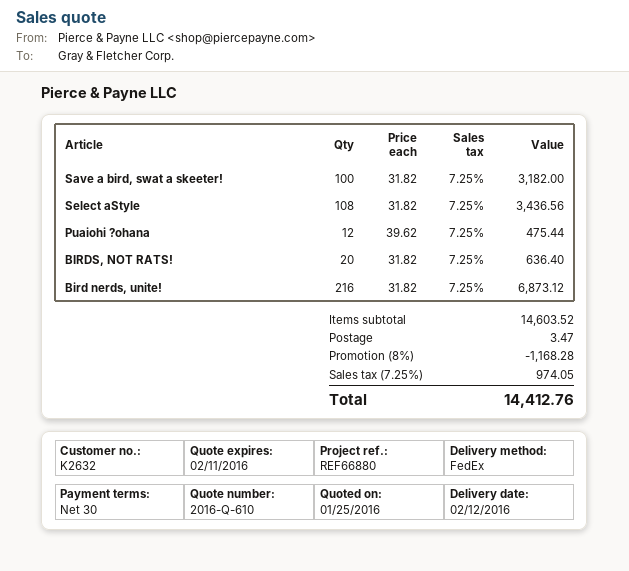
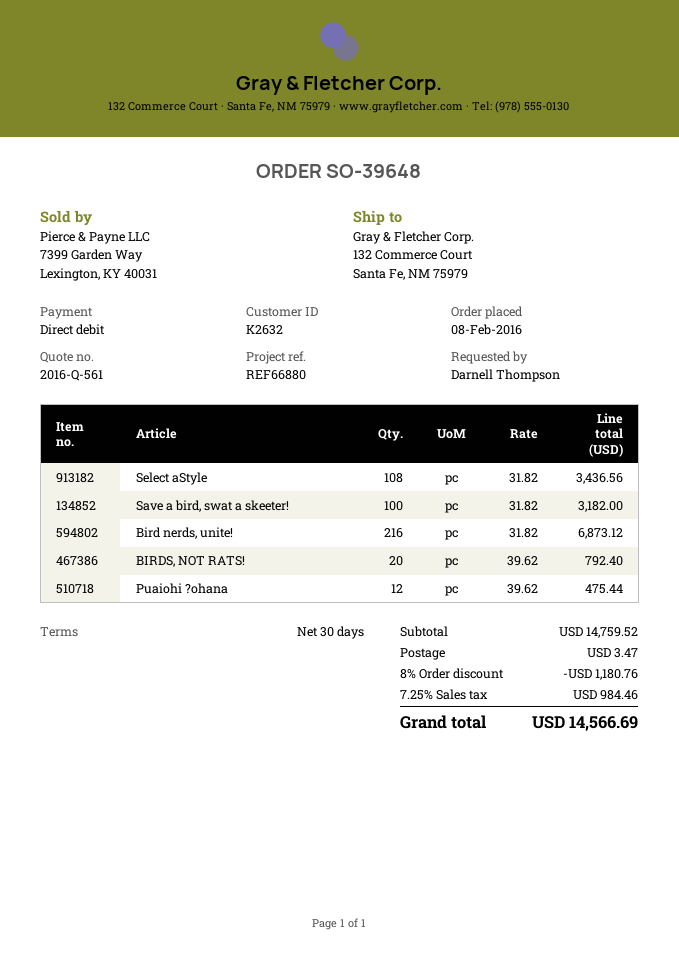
quote number: 2016-Q-610 -> 2016-Q-561
BIRDS, NOT RATS!: 20 x 31.82 = 636.40 -> 20 x 39.62 = 792.40
subtotal: 14603.52 -> 14759.52
discount: 8% = 1168.28 -> 8% = 1180.76
tax: 7.25% = 974.05 -> 7.25% = 984.46
total: 14412.76 -> 14566.69

